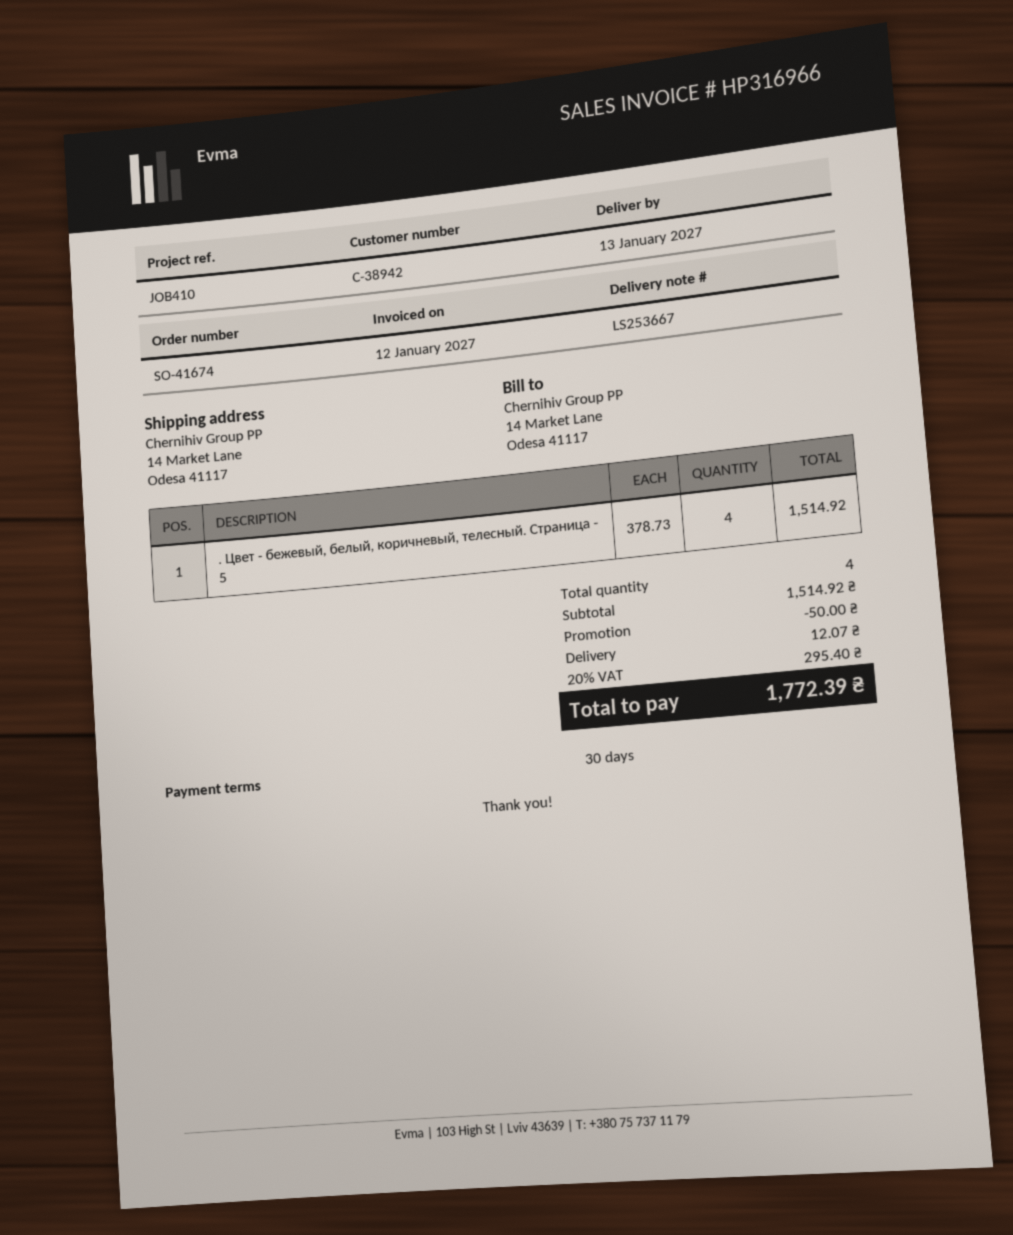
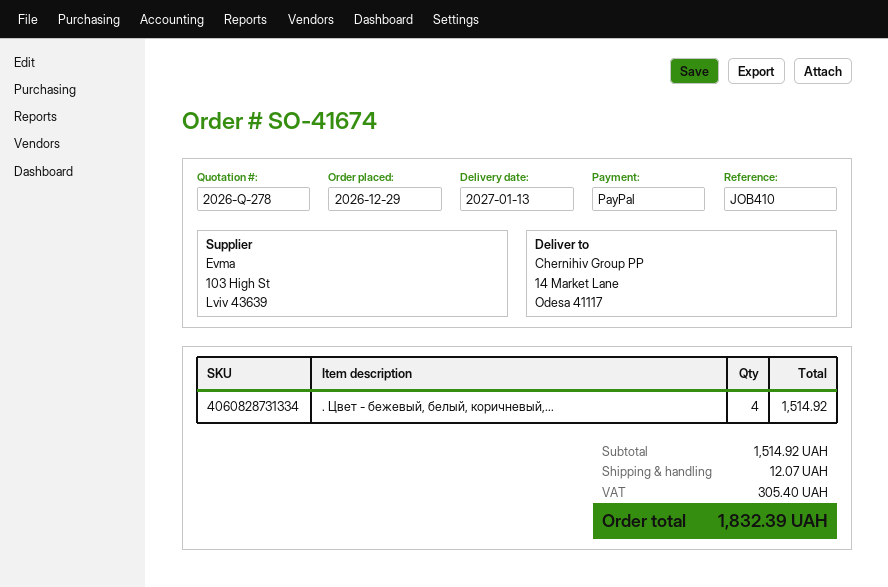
discount: 50.00 -> none
tax: 295.40 -> 305.40
total: 1772.39 -> 1832.39

